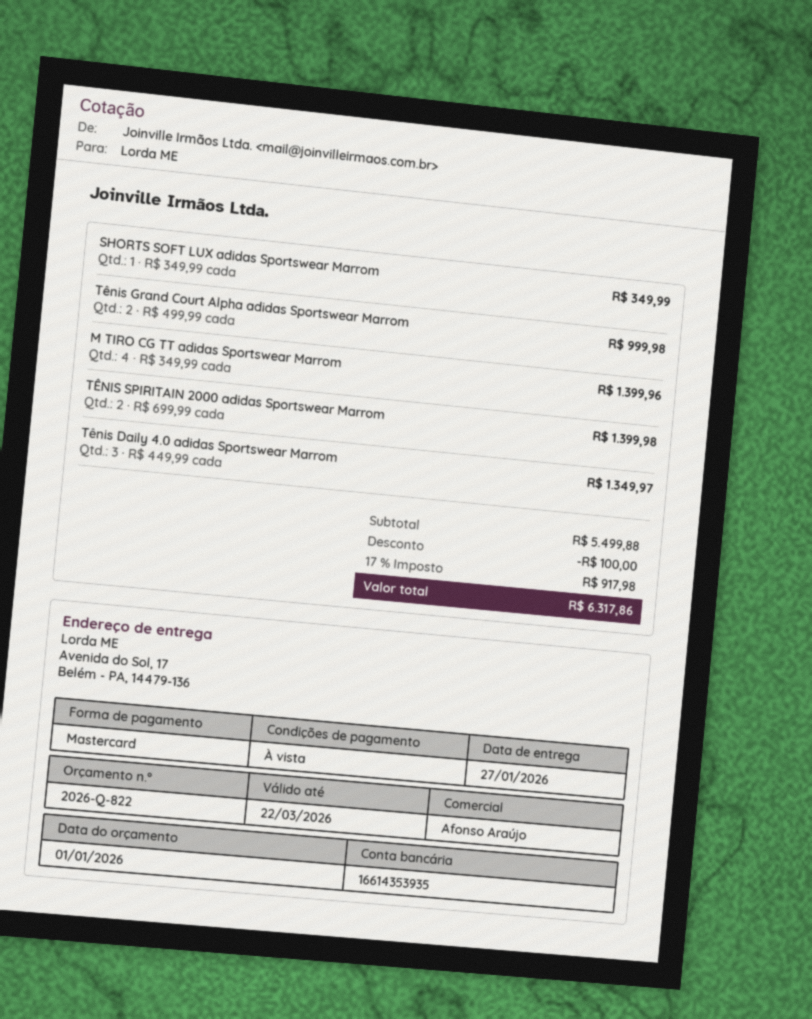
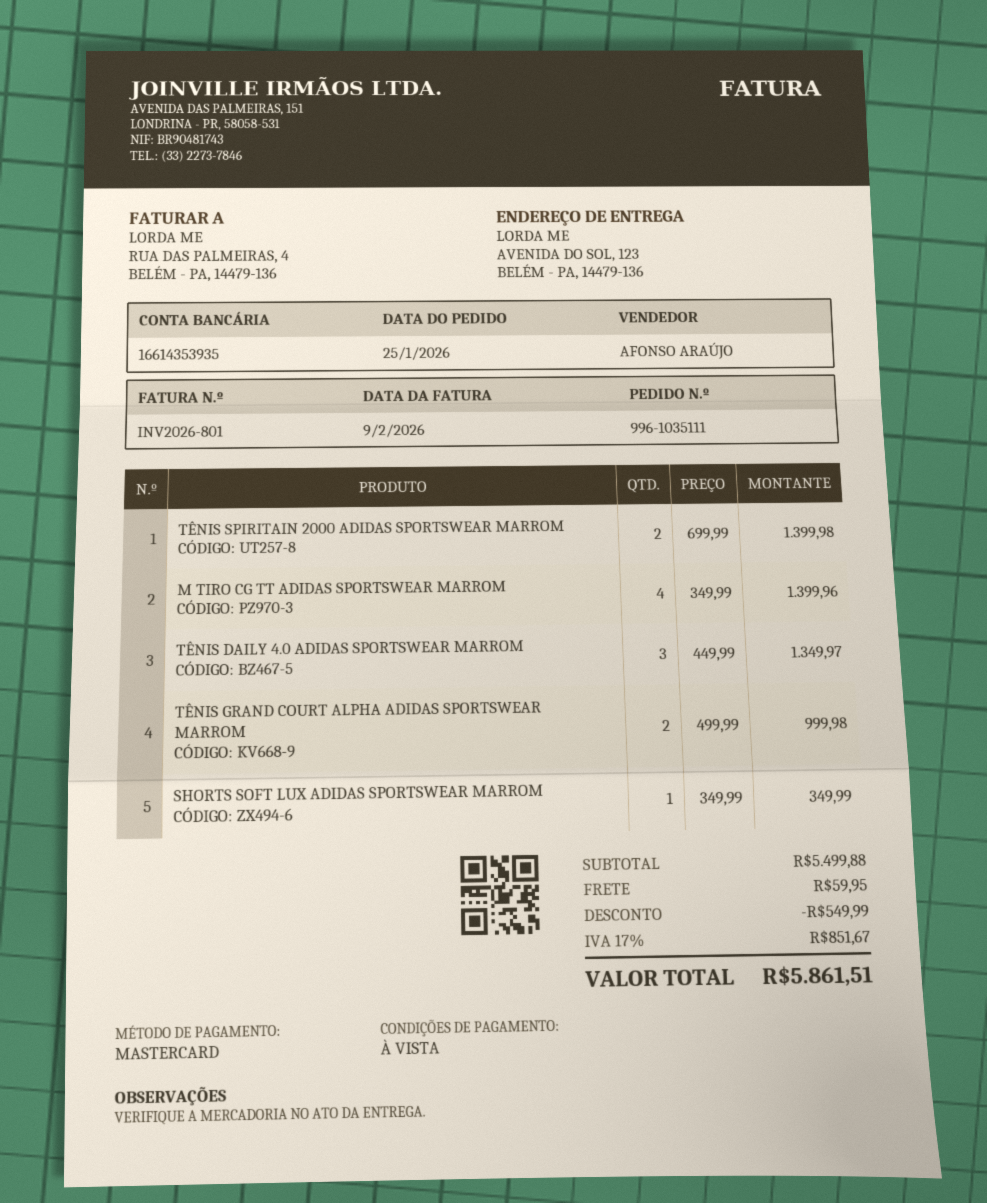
ship to: Avenida do Sol, 17, Belém - PA, 14479-136 -> AVENIDA DO SOL, 123, BELÉM - PA, 14479-136
discount: 100.00 -> 549.99
shipping: none -> 59.95
tax: 17% = 917.98 -> 17% = 851.67
total: 6317.86 -> 5861.51

